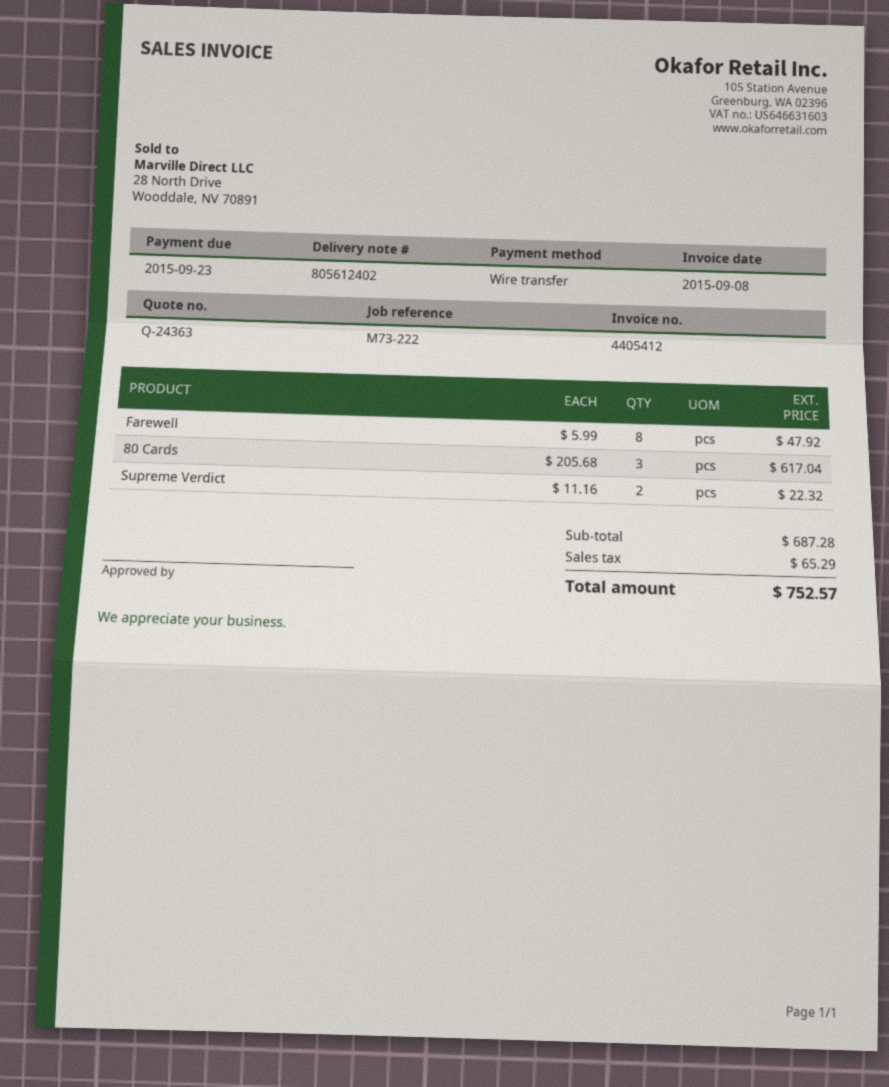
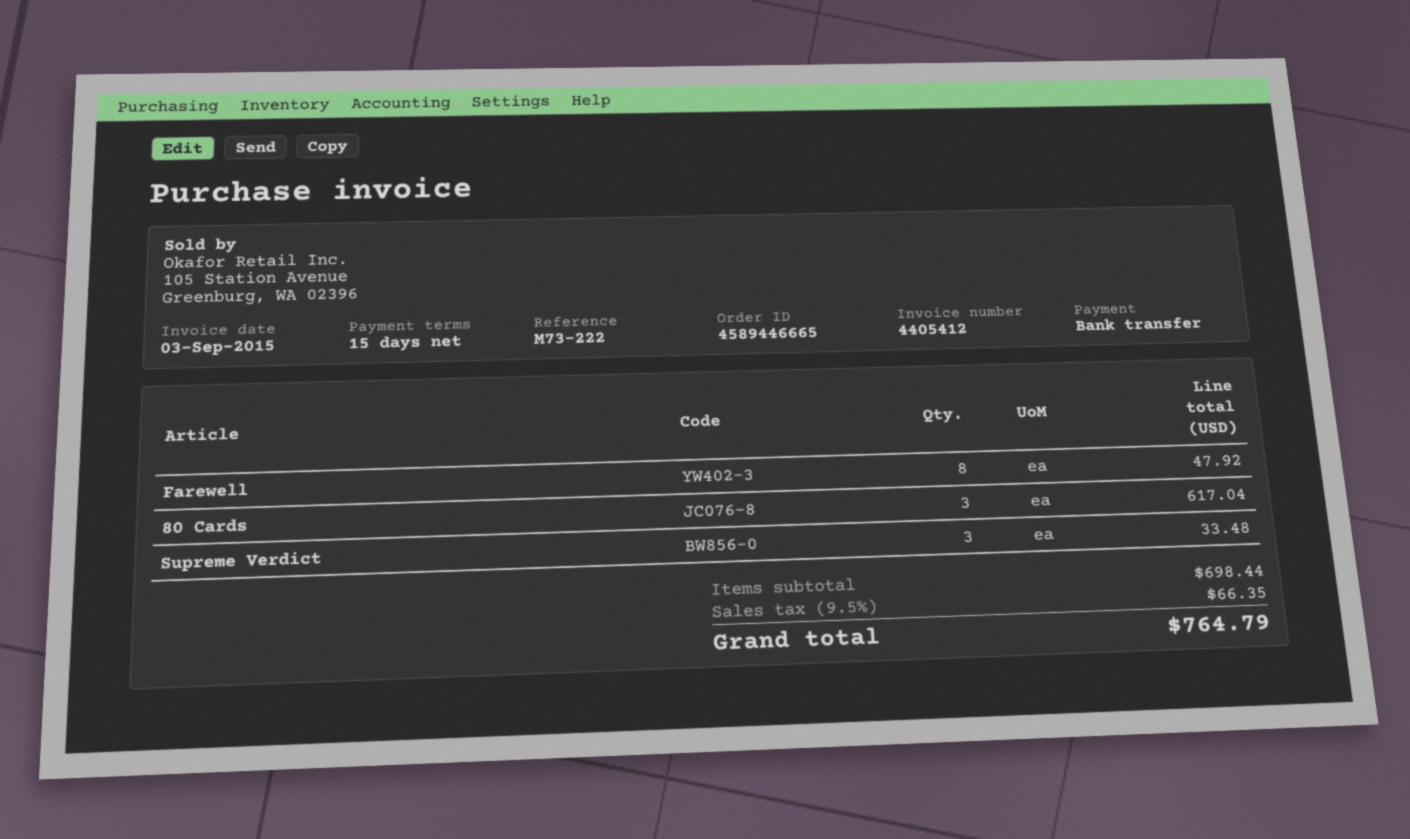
invoice date: 2015-09-08 -> 2015-09-03
Supreme Verdict: 2 for 22.32 -> 3 for 33.48
subtotal: 687.28 -> 698.44
tax: 65.29 -> 66.35
total: 752.57 -> 764.79

